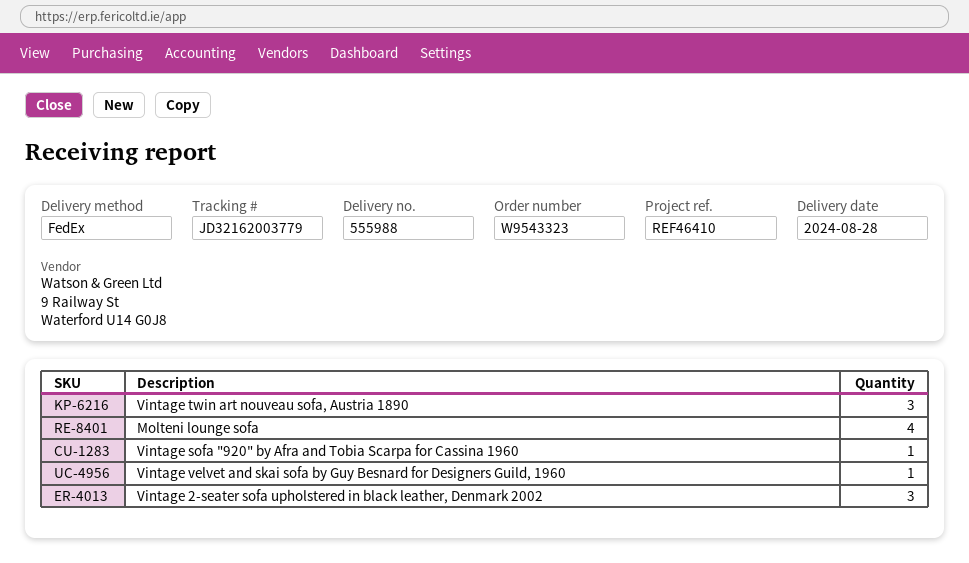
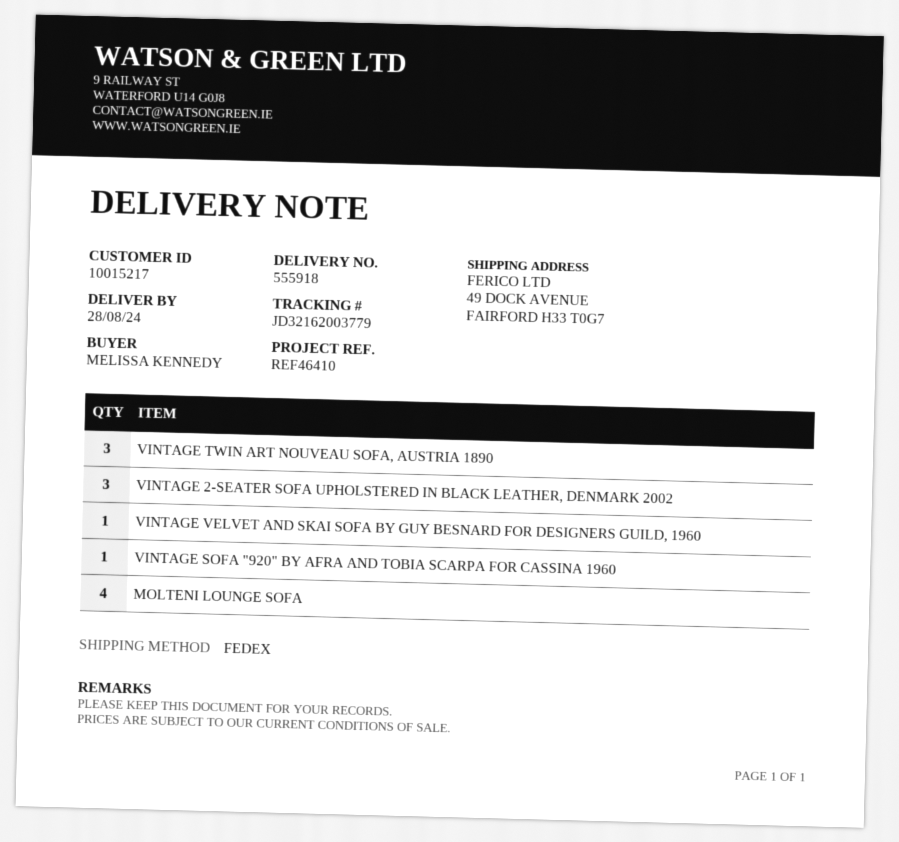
delivery note number: 555988 -> 555918

